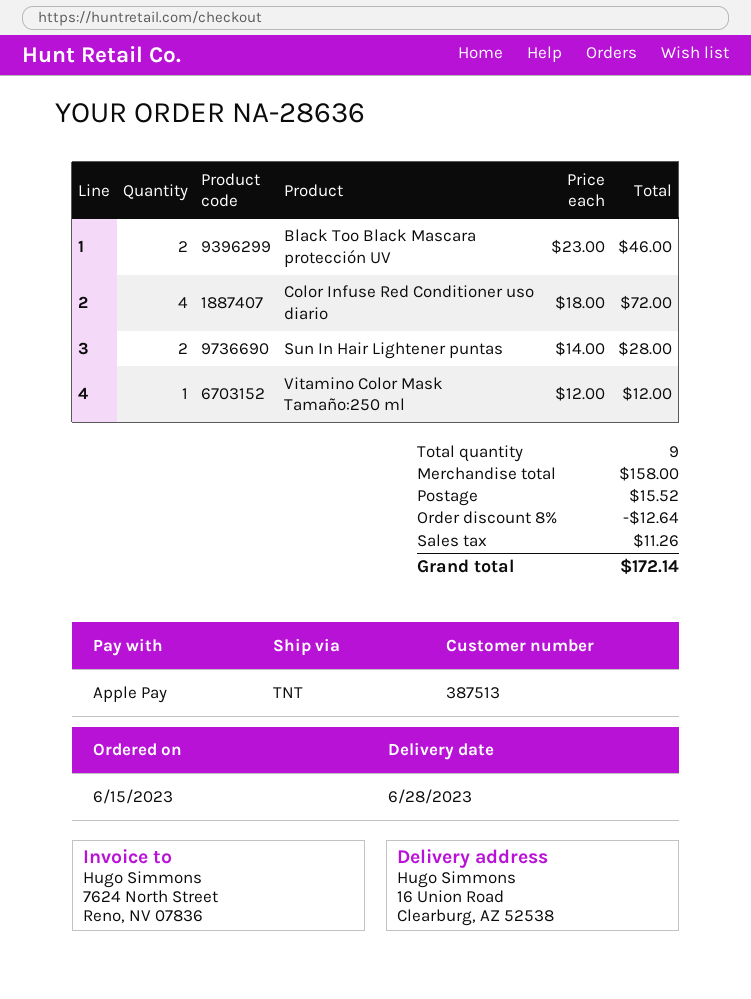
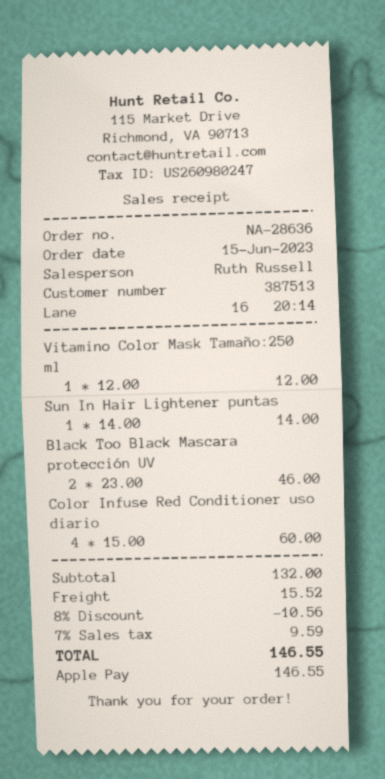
Color Infuse Red Conditioner uso diario: 4 x 18.00 = 72.00 -> 4 x 15.00 = 60.00
Sun In Hair Lightener puntas: 2 x 14.00 = 28.00 -> 1 x 14.00 = 14.00
subtotal: 158.00 -> 132.00
discount: 8% = 12.64 -> 8% = 10.56
tax: 11.26 -> 9.59
total: 172.14 -> 146.55

